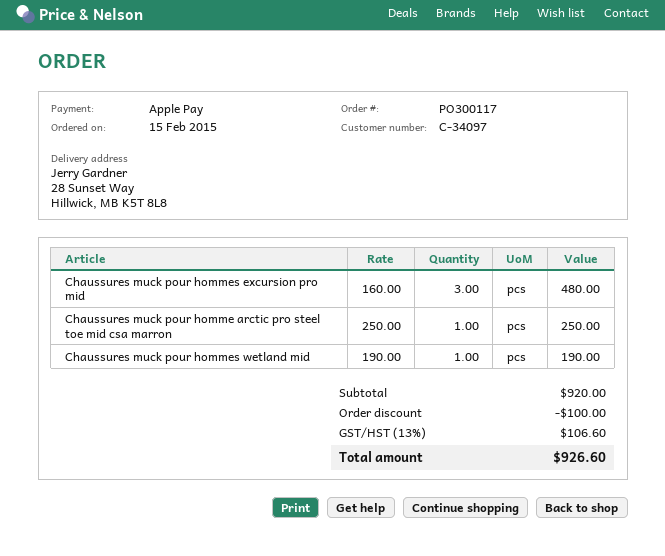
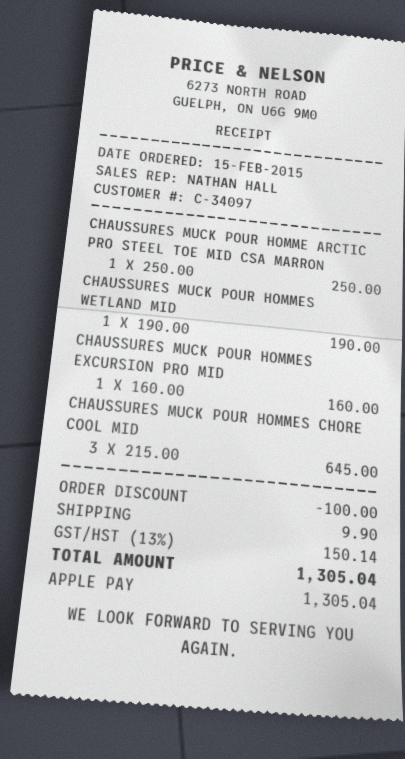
Chaussures muck pour hommes excursion pro mid: 3 x 160.00 = 480.00 -> 1 x 160.00 = 160.00
CHAUSSURES MUCK POUR HOMMES CHORE COOL MID: none -> 3 x 215.00 = 645.00
shipping: none -> 9.90
tax: 13% = 106.60 -> 13% = 150.14
total: 926.60 -> 1305.04

